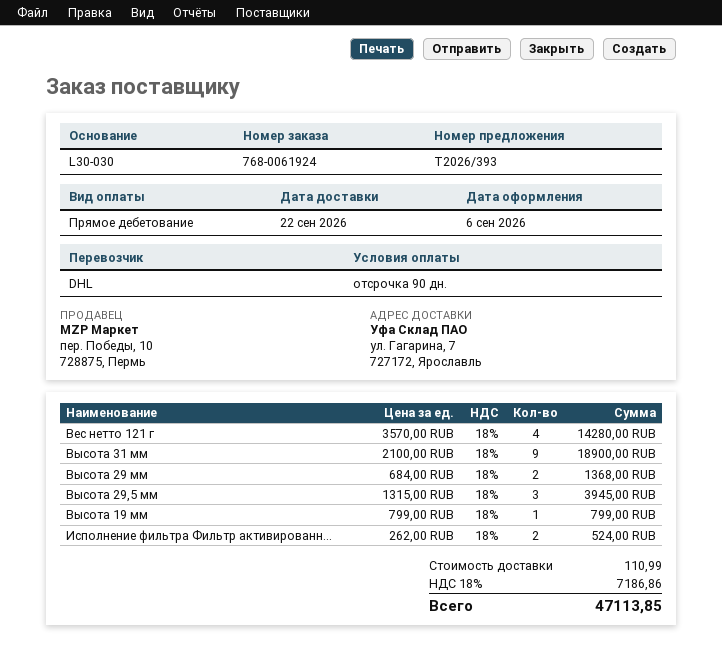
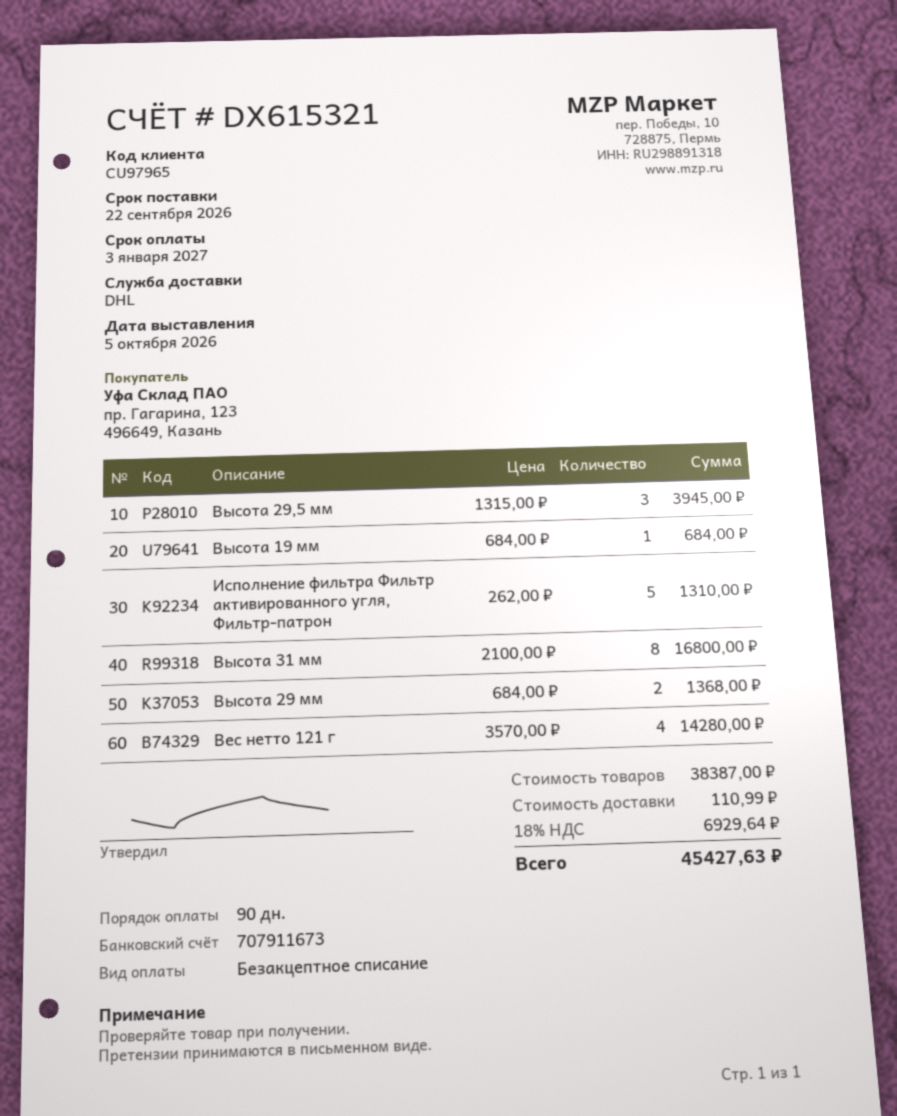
Высота 31 мм: 9 x 2100.00 = 18900.00 -> 8 x 2100.00 = 16800.00
Высота 19 мм: 1 x 799.00 = 799.00 -> 1 x 684.00 = 684.00
Исполнение фильтра Фильтр активированн...: 2 x 262.00 = 524.00 -> 5 x 262.00 = 1310.00
tax: 18% = 7186.86 -> 18% = 6929.64
total: 47113.85 -> 45427.63

